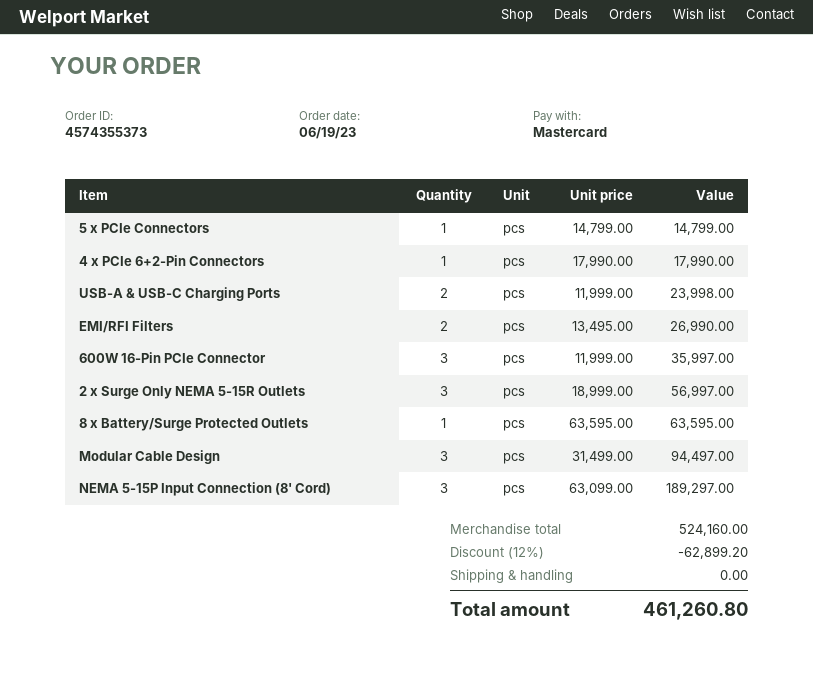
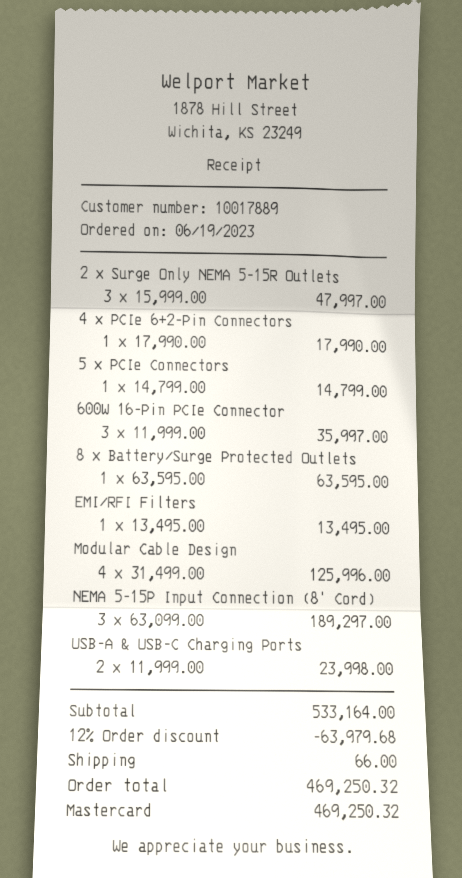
EMI/RFI Filters: 2 x 13495.00 = 26990.00 -> 1 x 13495.00 = 13495.00
2 x Surge Only NEMA 5-15R Outlets: 3 x 18999.00 = 56997.00 -> 3 x 15999.00 = 47997.00
Modular Cable Design: 3 x 31499.00 = 94497.00 -> 4 x 31499.00 = 125996.00
subtotal: 524160.00 -> 533164.00
discount: 12% = 62899.20 -> 12% = 63979.68
shipping: 0.00 -> 66.00
total: 461260.80 -> 469250.32

